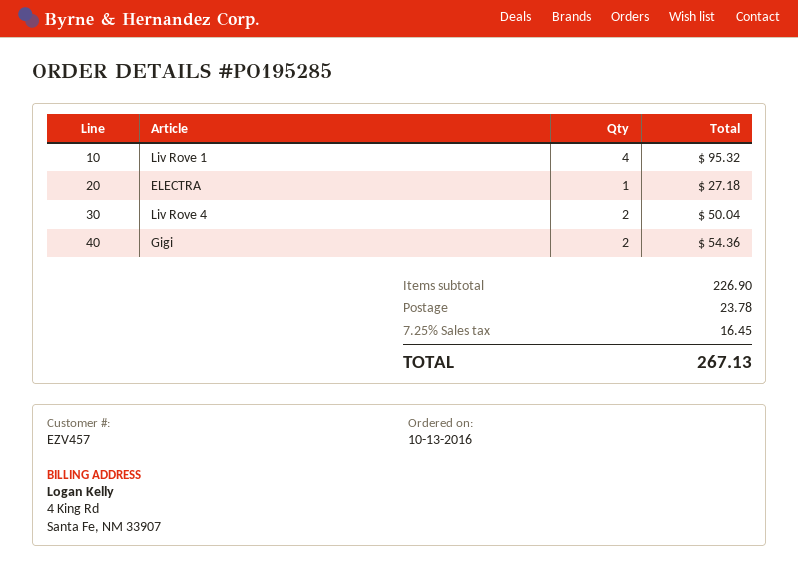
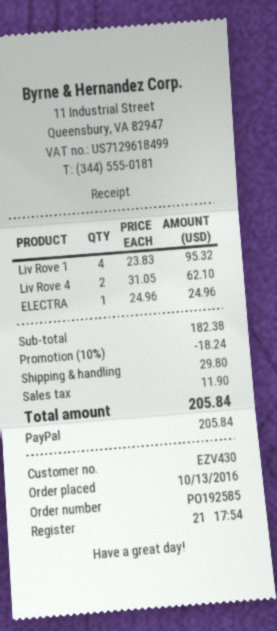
order number: PO195285 -> PO192585
customer number: EZV457 -> EZV430
ELECTRA: 1 for 27.18 -> 1 for 24.96
Liv Rove 4: 2 for 50.04 -> 2 for 62.10
Gigi: 2 for 54.36 -> none
subtotal: 226.90 -> 182.38
discount: none -> 10% = 18.24
shipping: 23.78 -> 29.80
tax: 16.45 -> 11.90
total: 267.13 -> 205.84

